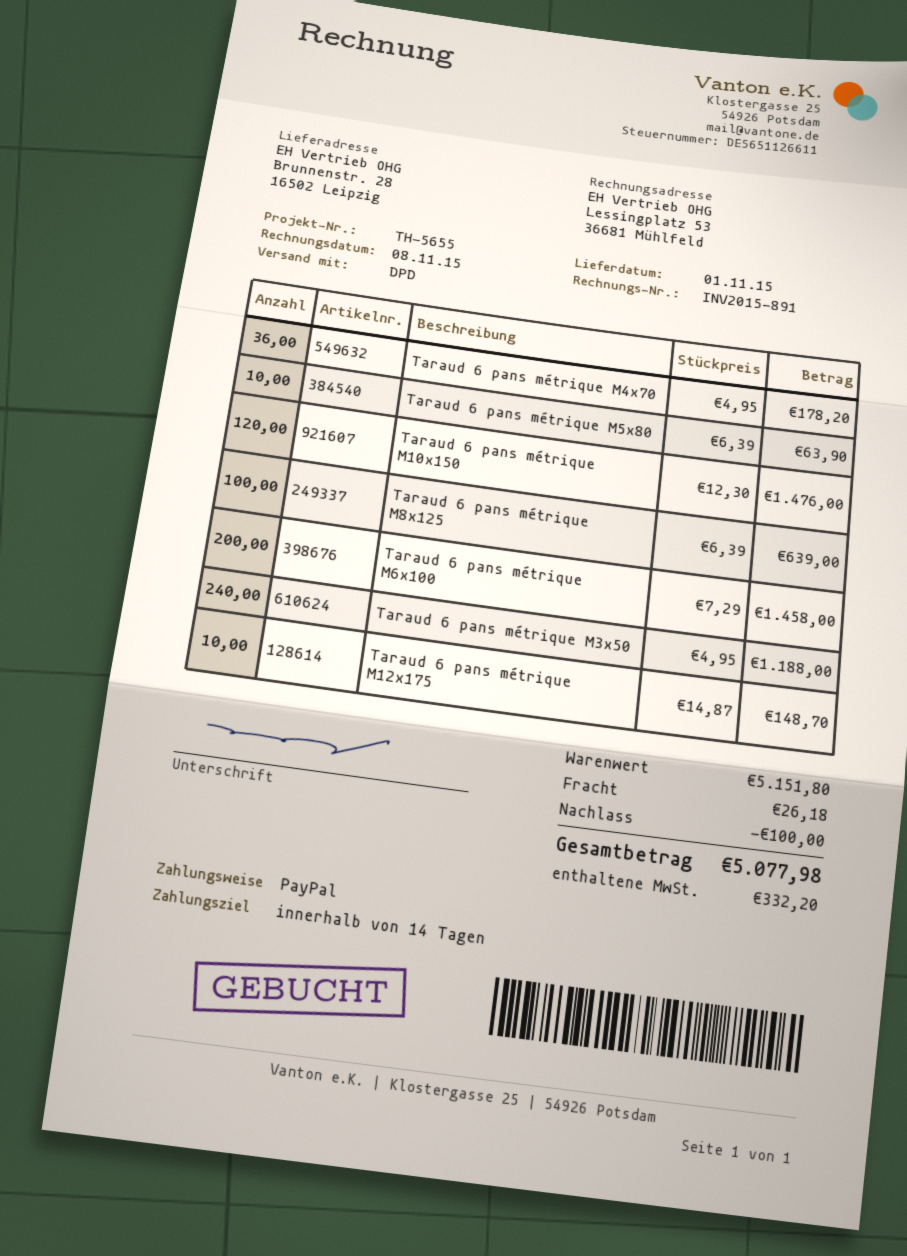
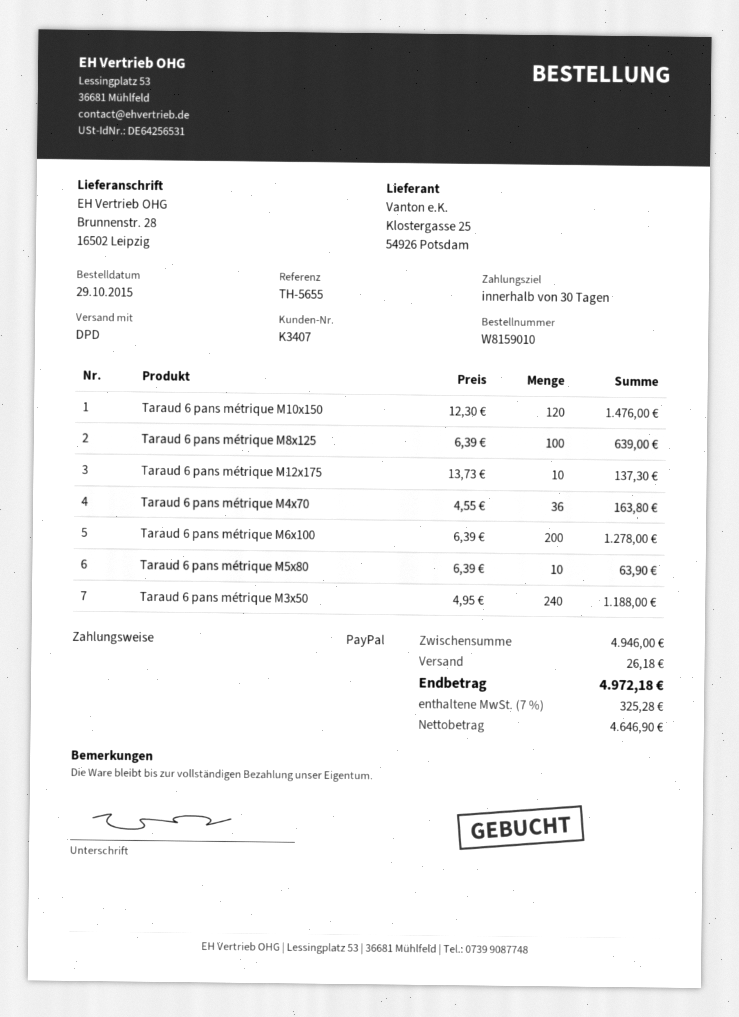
payment terms: 14 days -> 30 days
Taraud 6 pans métrique M4x70: 36 x 4.95 = 178.20 -> 36 x 4.55 = 163.80
Taraud 6 pans métrique M6x100: 200 x 7.29 = 1458.00 -> 200 x 6.39 = 1278.00
Taraud 6 pans métrique M12x175: 10 x 14.87 = 148.70 -> 10 x 13.73 = 137.30
subtotal: 5151.80 -> 4946.00
discount: 100.00 -> none
tax: 332.20 -> 325.28
total: 5077.98 -> 4972.18

